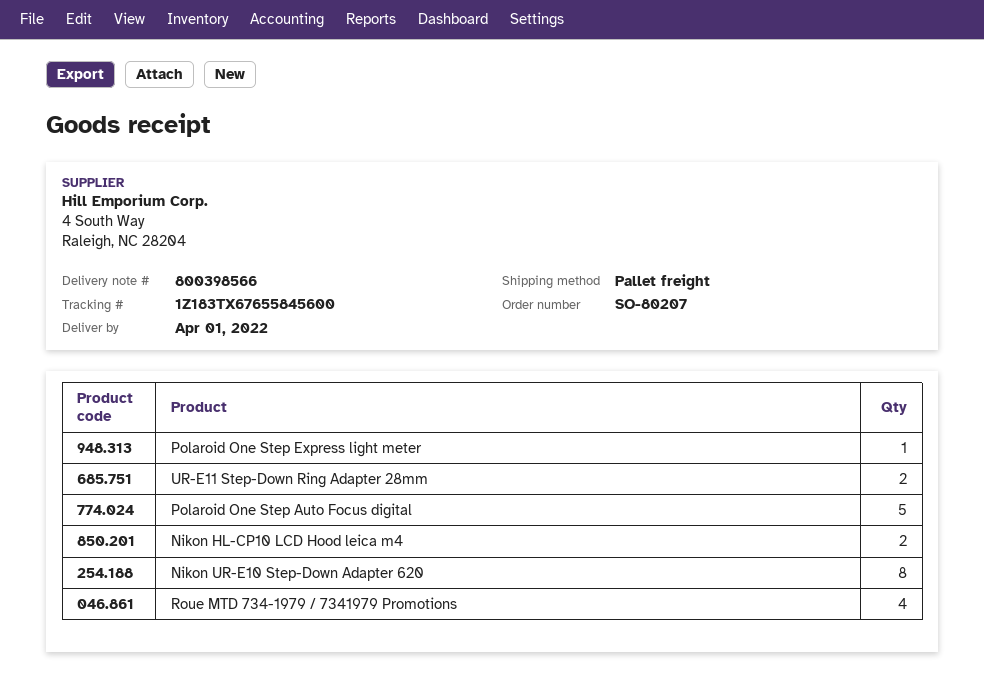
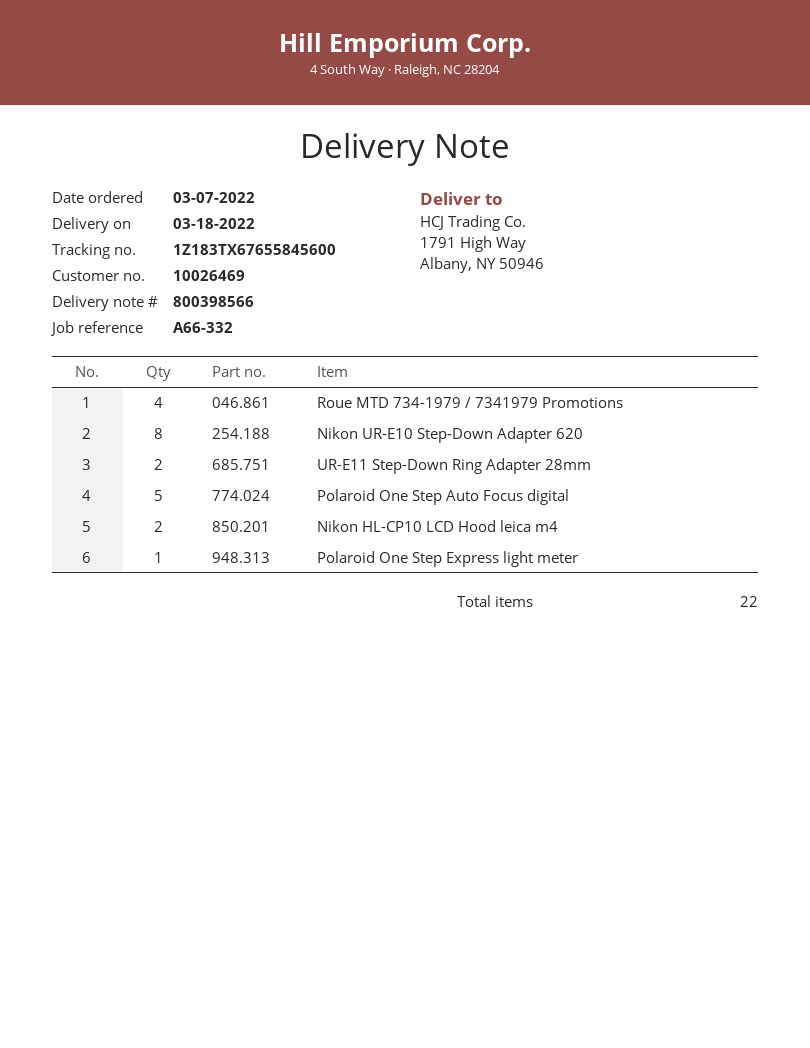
delivery date: 2022-04-01 -> 2022-03-18

